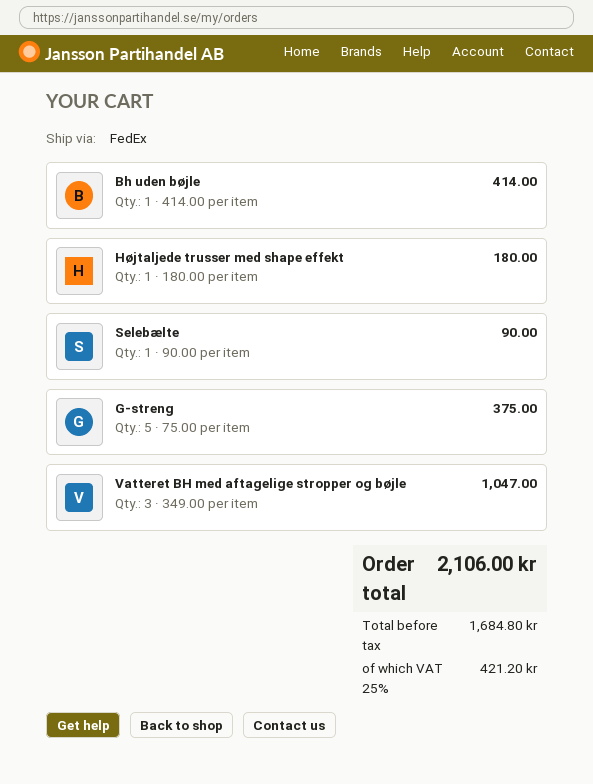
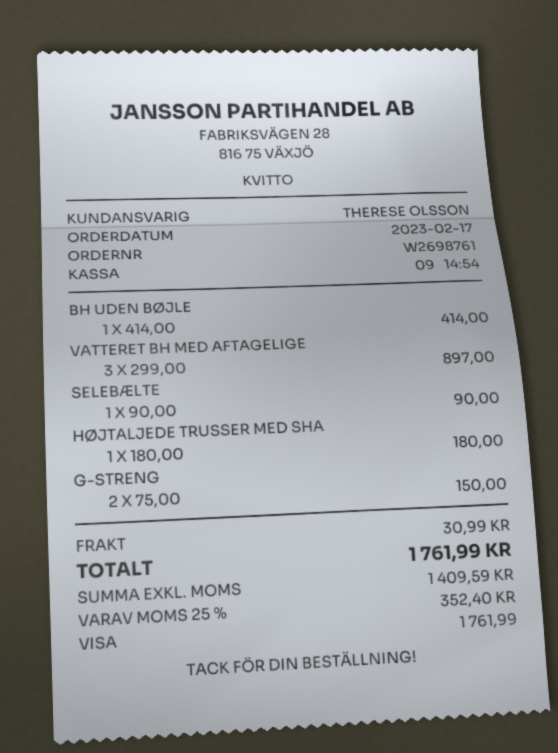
G-streng: 5 x 75.00 = 375.00 -> 2 x 75.00 = 150.00
Vatteret BH med aftagelige stropper og bøjle: 3 x 349.00 = 1047.00 -> 3 x 299.00 = 897.00
shipping: none -> 30.99
net: 1684.80 -> 1409.59
tax: 25% = 421.20 -> 25% = 352.40
total: 2106.00 -> 1761.99

